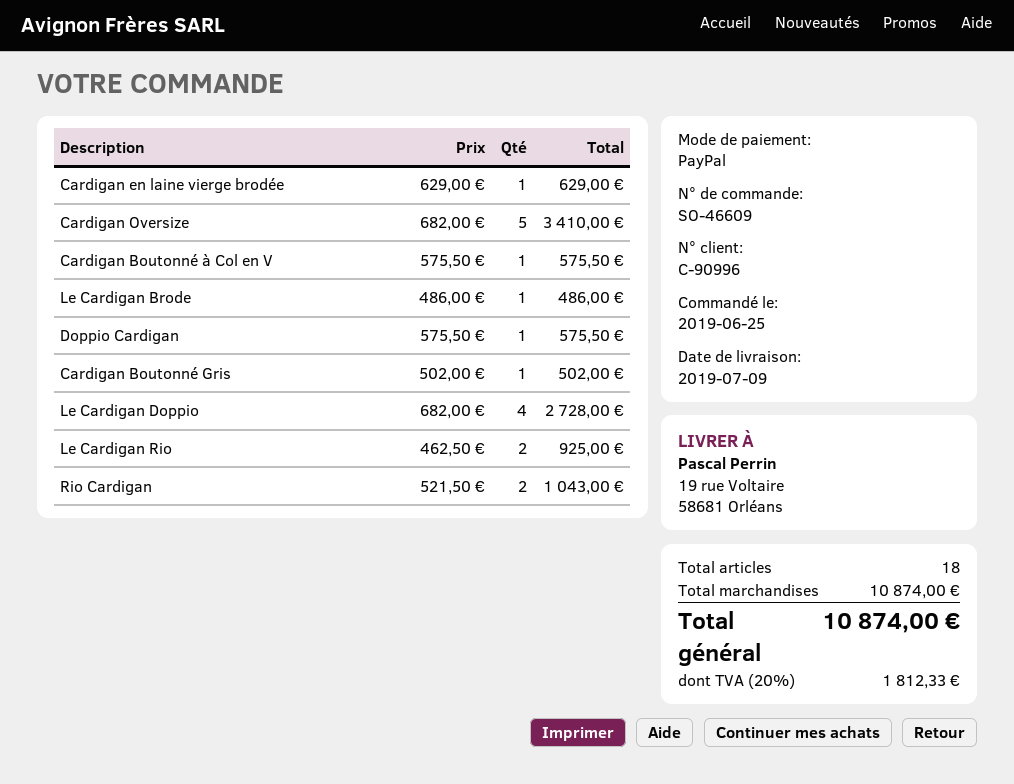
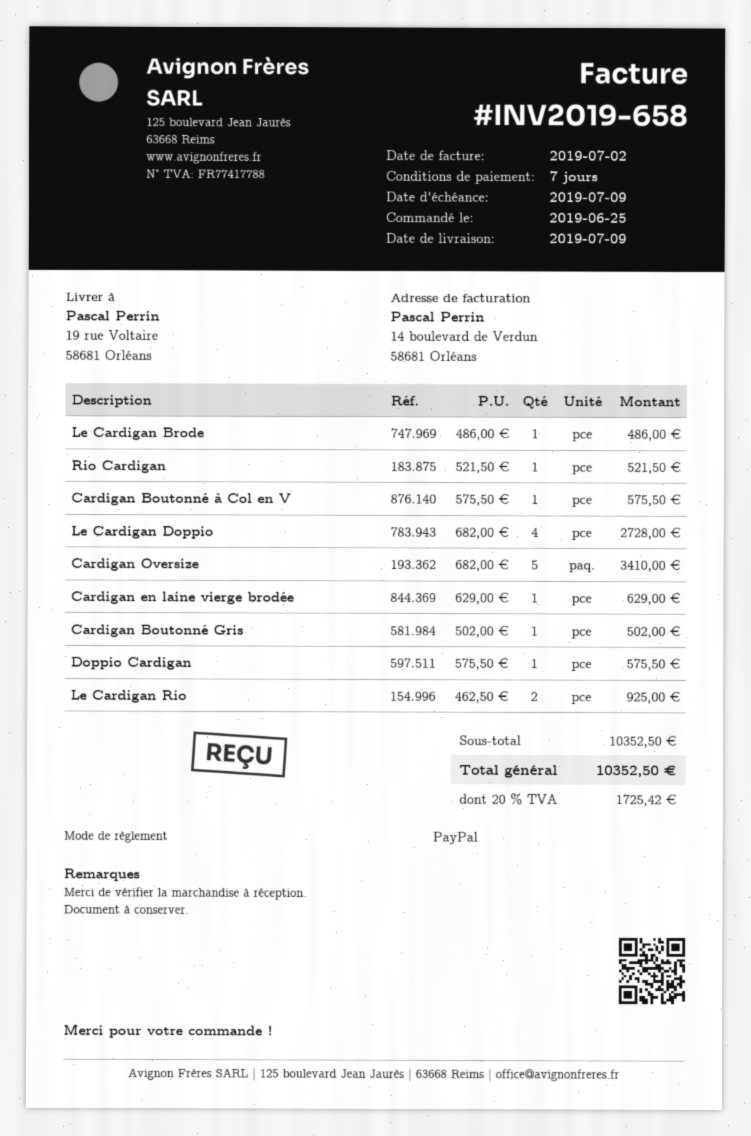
Rio Cardigan: 2 x 521.50 = 1043.00 -> 1 x 521.50 = 521.50
subtotal: 10874.00 -> 10352.50
tax: 20% = 1812.33 -> 20% = 1725.42
total: 10874.00 -> 10352.50

